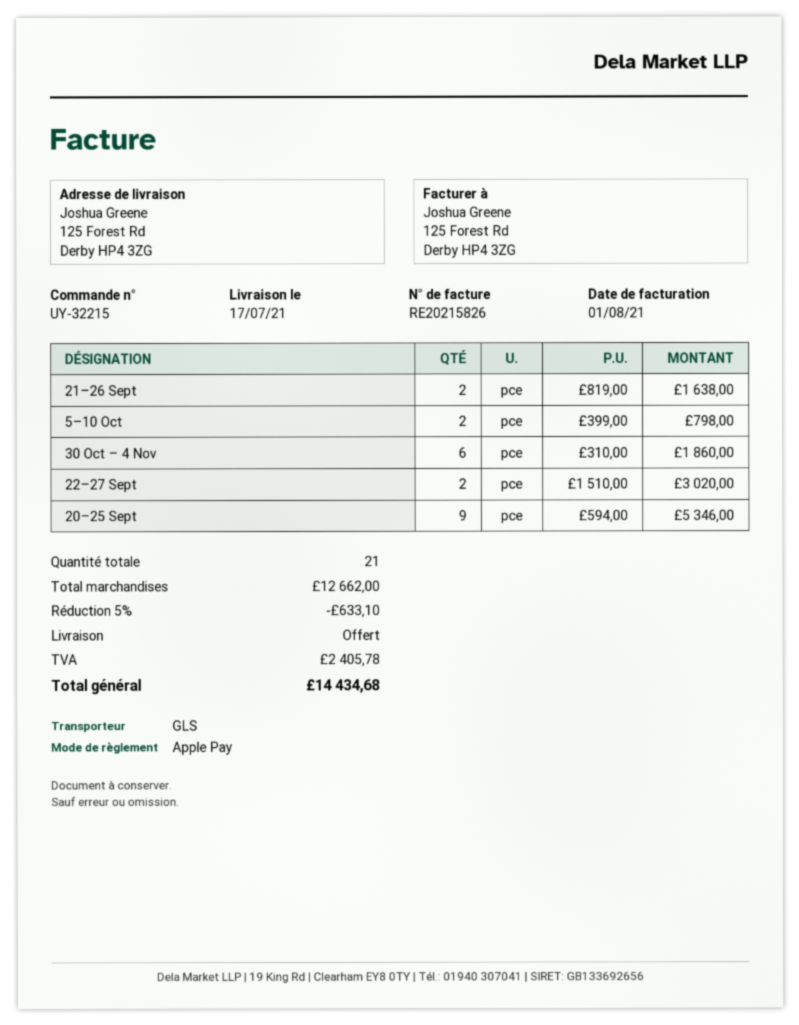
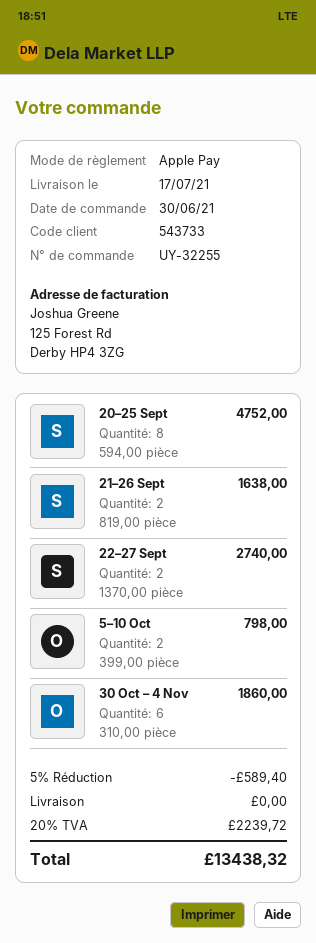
order number: UY-32215 -> UY-32255
22–27 Sept: 2 x 1510.00 = 3020.00 -> 2 x 1370.00 = 2740.00
20–25 Sept: 9 x 594.00 = 5346.00 -> 8 x 594.00 = 4752.00
discount: 5% = 633.10 -> 5% = 589.40
tax: 2405.78 -> 2239.72
total: 14434.68 -> 13438.32

